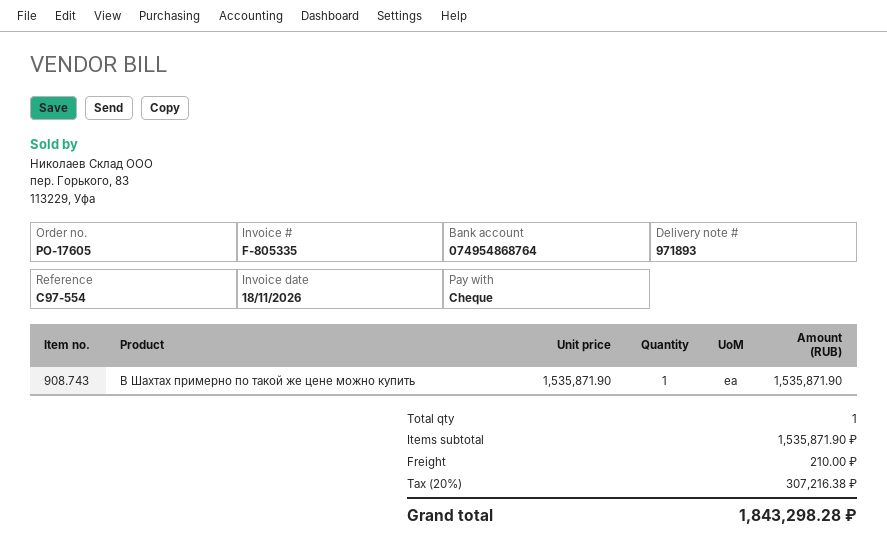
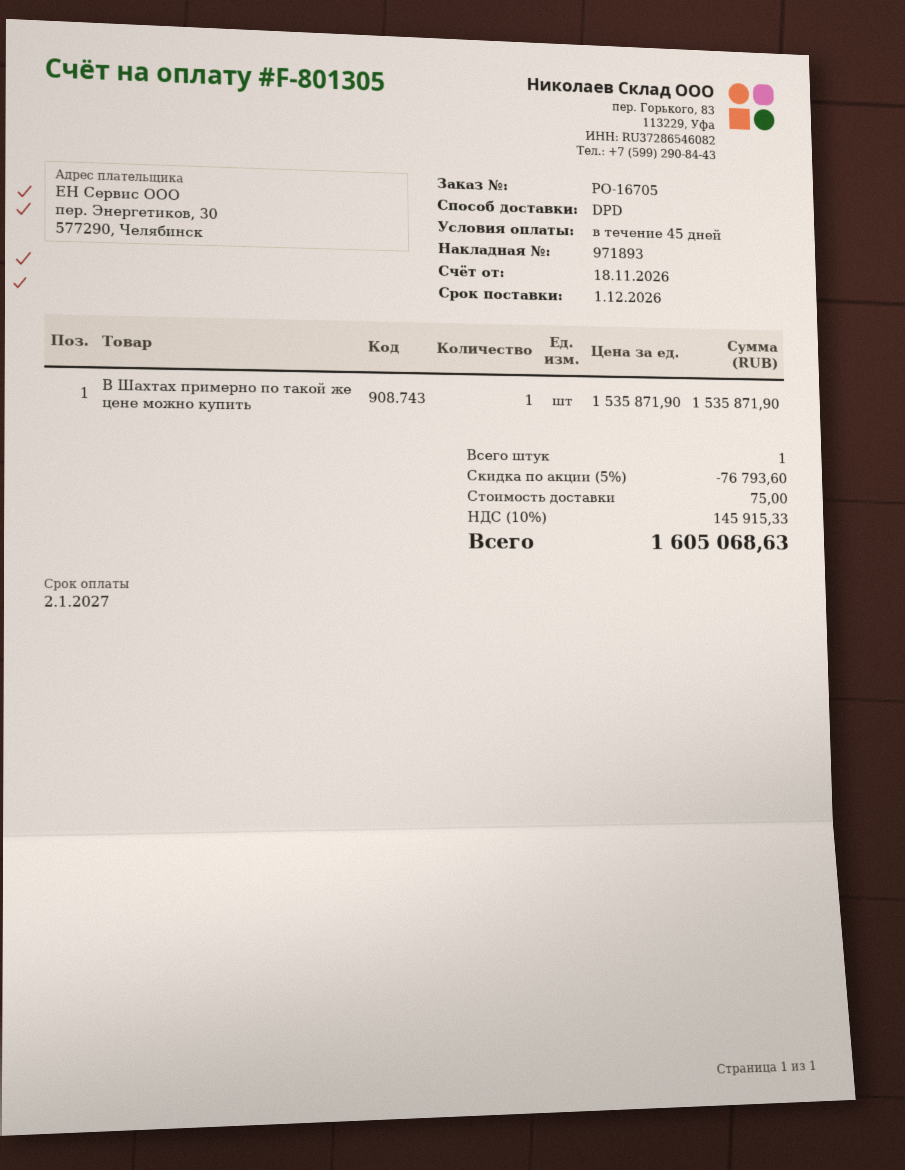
order number: PO-17605 -> PO-16705
invoice number: F-805335 -> F-801305
discount: none -> 5% = 76793.60
shipping: 210.00 -> 75.00
tax: 20% = 307216.38 -> 10% = 145915.33
total: 1843298.28 -> 1605068.63

